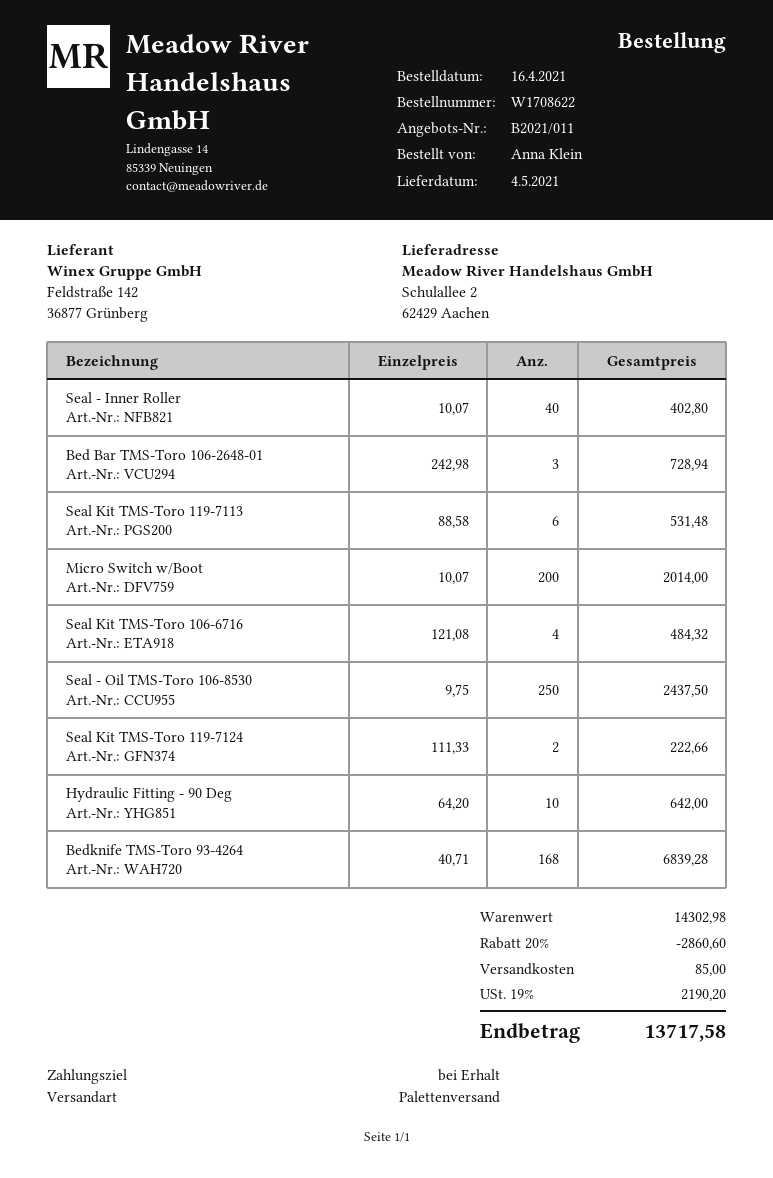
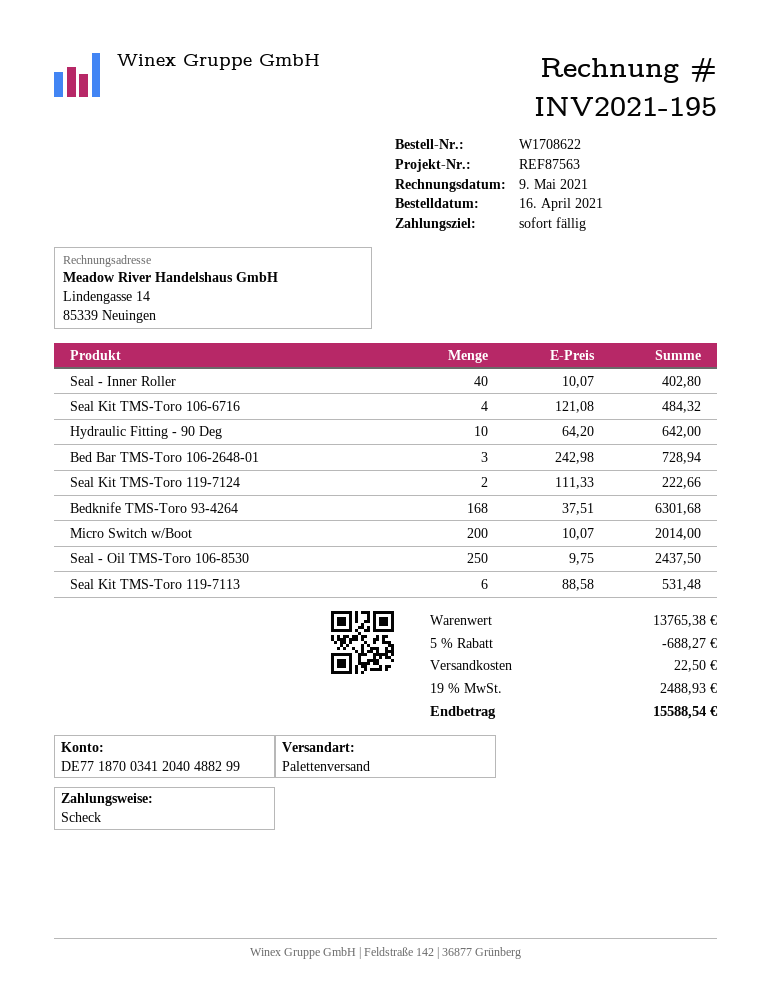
Bedknife TMS-Toro 93-4264: 168 x 40.71 = 6839.28 -> 168 x 37.51 = 6301.68
subtotal: 14302.98 -> 13765.38
discount: 20% = 2860.60 -> 5% = 688.27
shipping: 85.00 -> 22.50
tax: 19% = 2190.20 -> 19% = 2488.93
total: 13717.58 -> 15588.54

